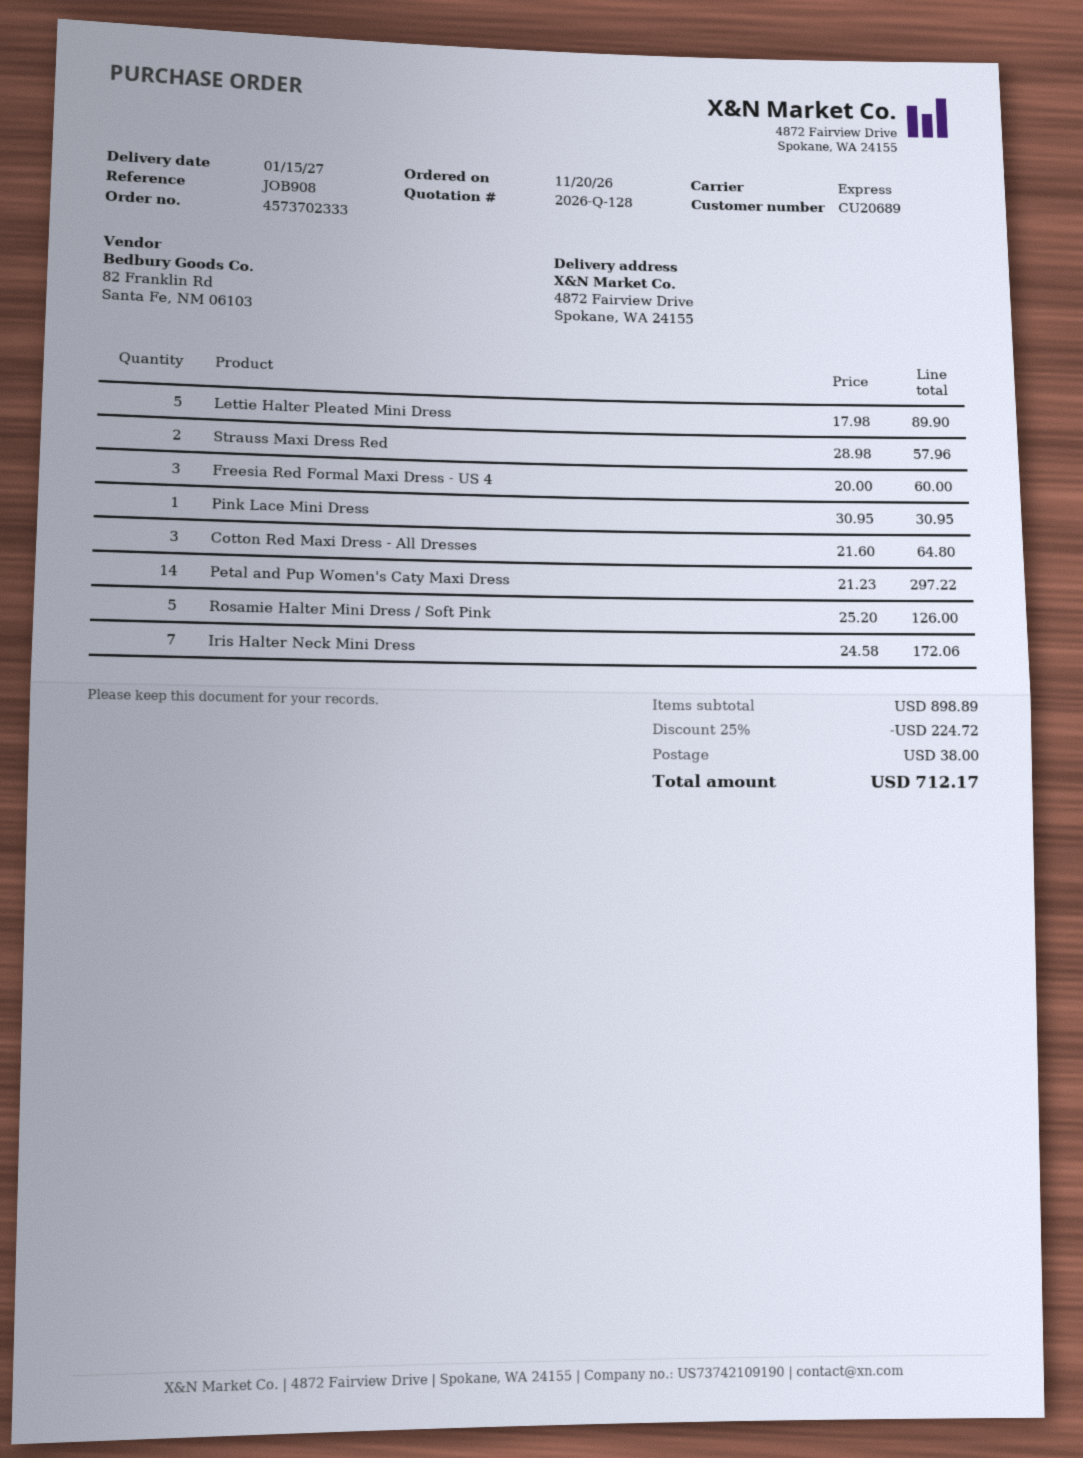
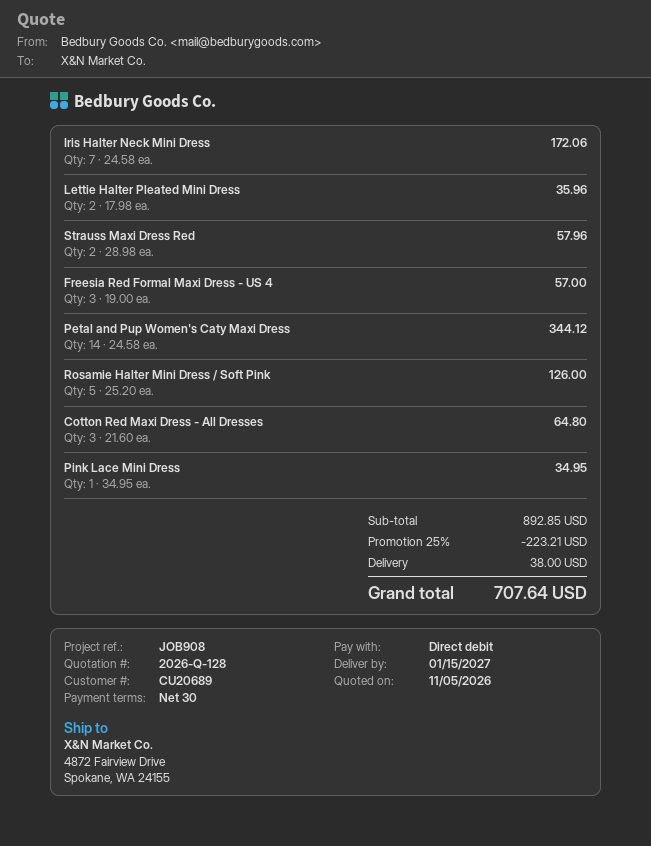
Lettie Halter Pleated Mini Dress: 5 x 17.98 = 89.90 -> 2 x 17.98 = 35.96
Freesia Red Formal Maxi Dress - US 4: 3 x 20.00 = 60.00 -> 3 x 19.00 = 57.00
Pink Lace Mini Dress: 1 x 30.95 = 30.95 -> 1 x 34.95 = 34.95
Petal and Pup Women's Caty Maxi Dress: 14 x 21.23 = 297.22 -> 14 x 24.58 = 344.12
subtotal: 898.89 -> 892.85
discount: 25% = 224.72 -> 25% = 223.21
total: 712.17 -> 707.64

